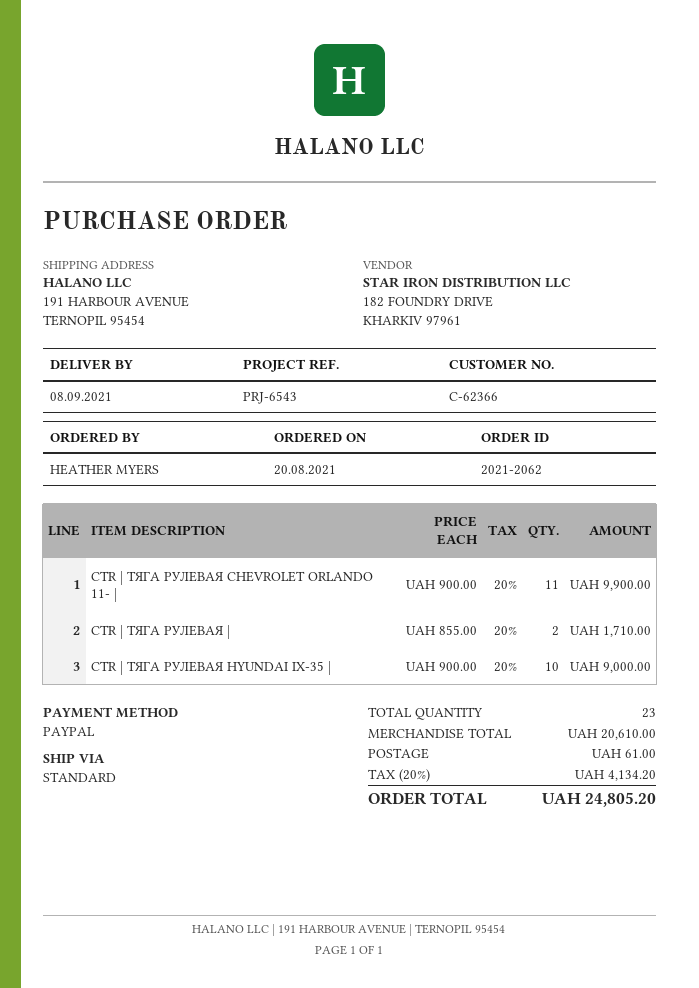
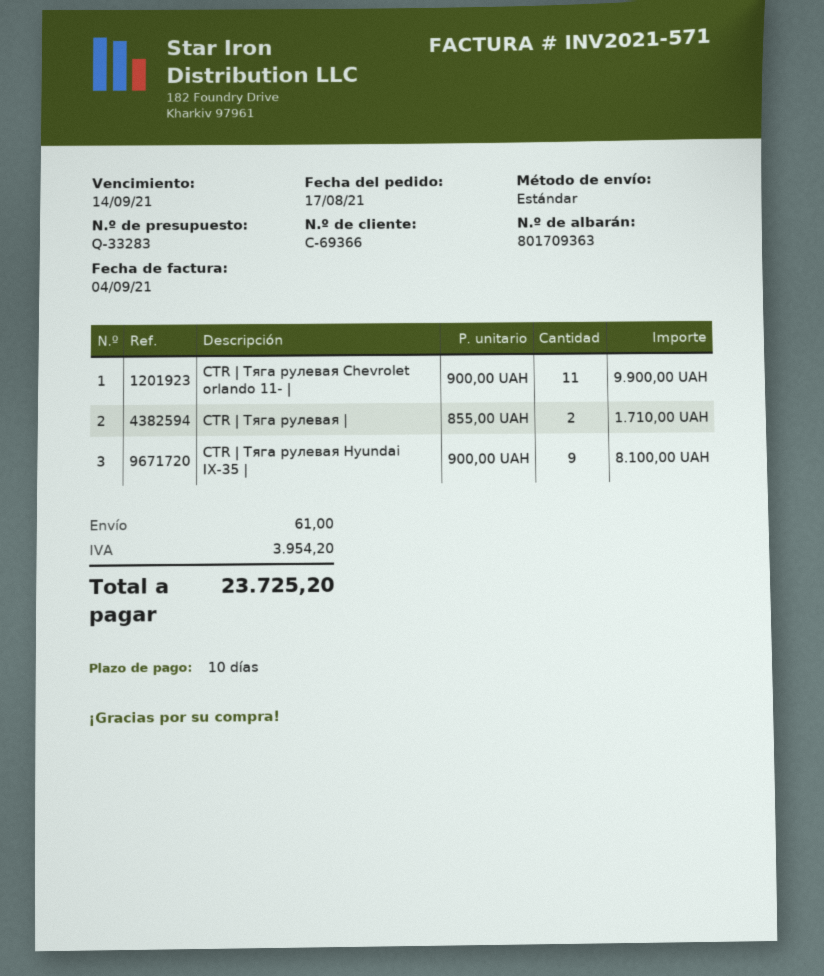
order date: 2021-08-20 -> 2021-08-17
customer number: C-62366 -> C-69366
CTR | ТЯГА РУЛЕВАЯ HYUNDAI IX-35 |: 10 x 900.00 = 9000.00 -> 9 x 900.00 = 8100.00
tax: 4134.20 -> 3954.20
total: 24805.20 -> 23725.20

